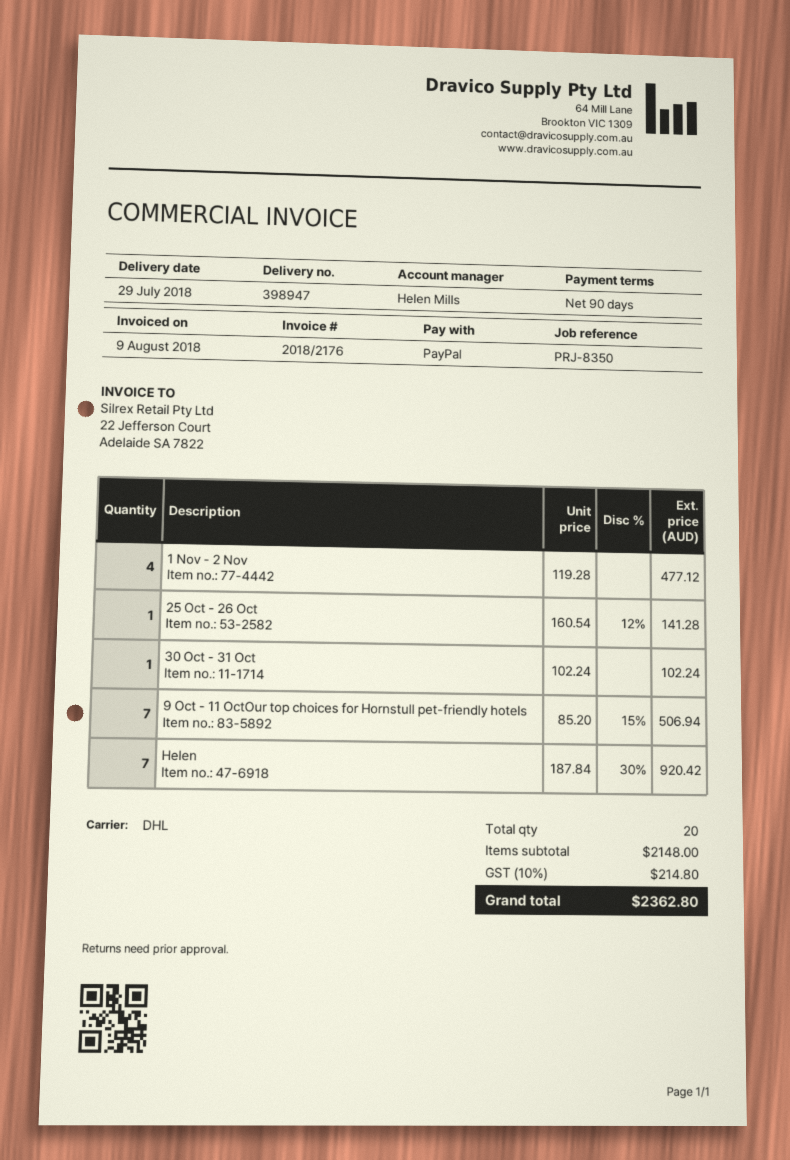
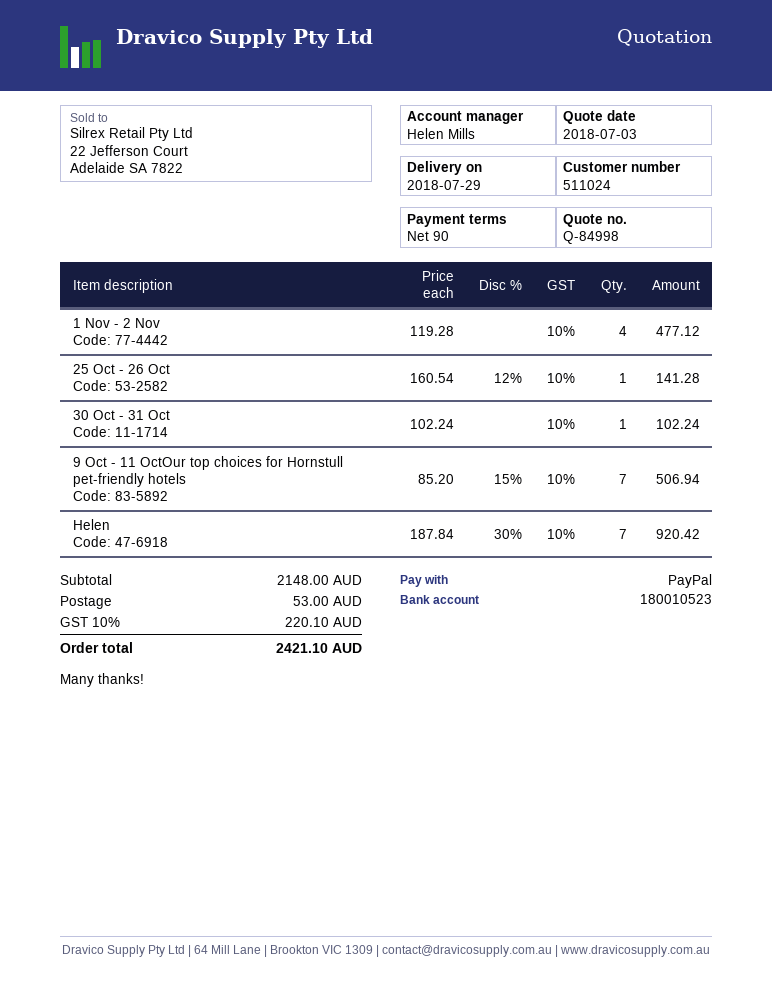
shipping: none -> 53.00
tax: 10% = 214.80 -> 10% = 220.10
total: 2362.80 -> 2421.10

